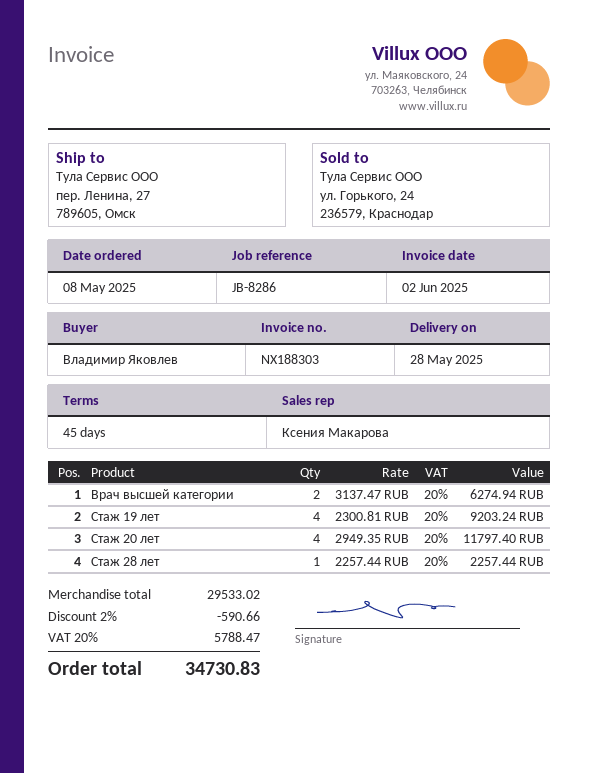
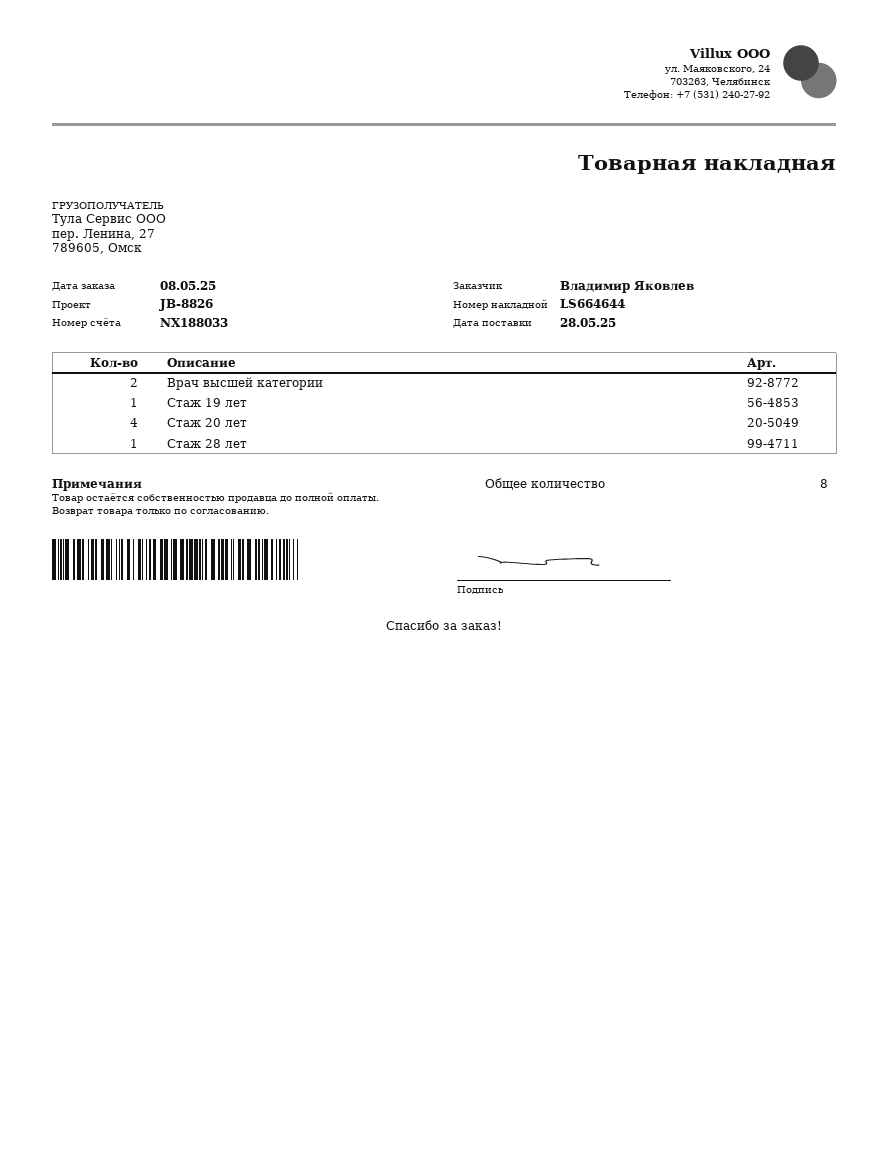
invoice number: NX188303 -> NX188033
reference: JB-8286 -> JB-8826
Стаж 19 лет: 4 -> 1

